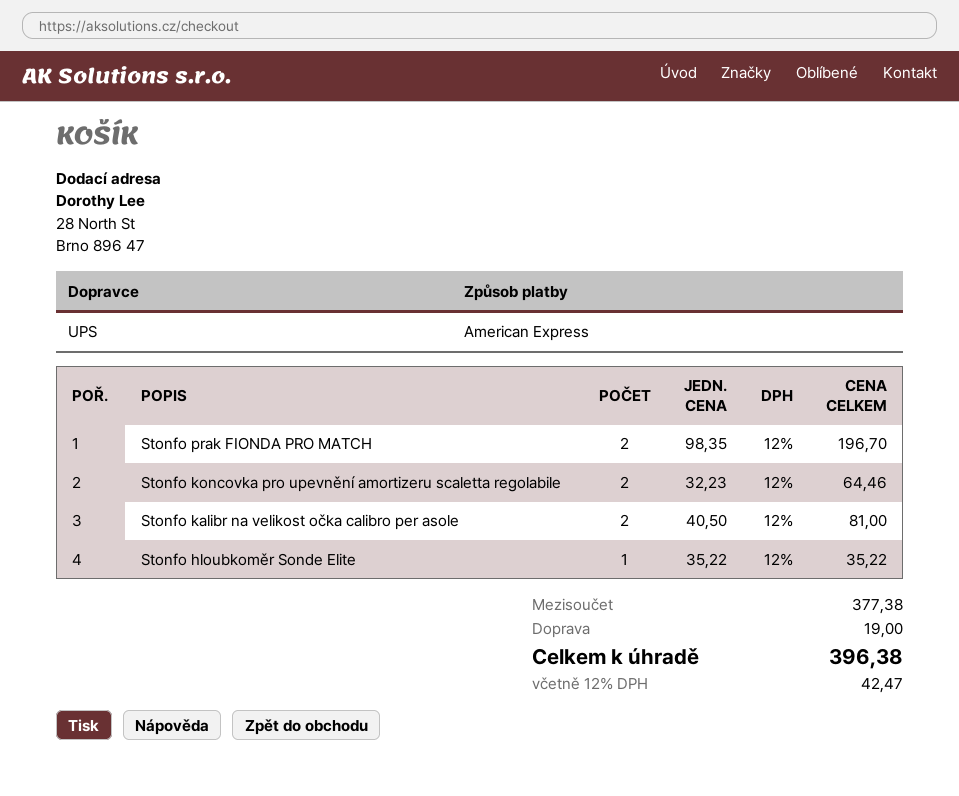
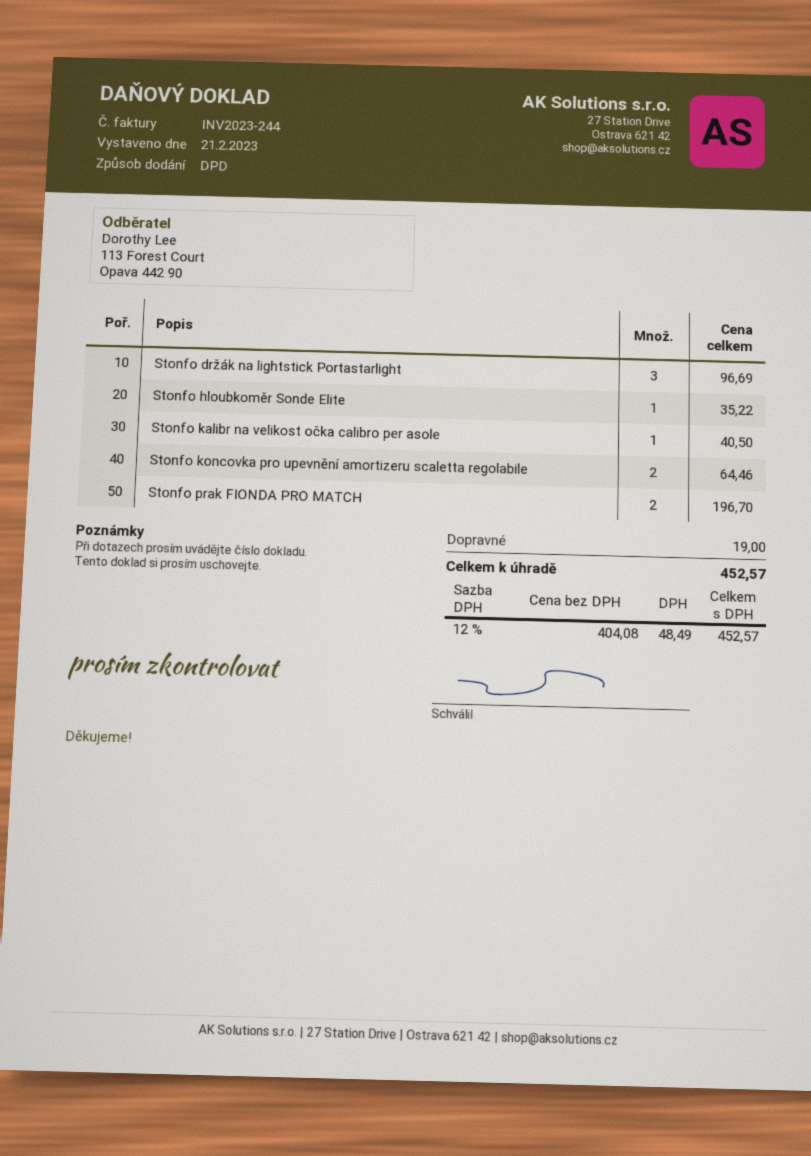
shipping method: UPS -> DPD
Stonfo kalibr na velikost očka calibro per asole: 2 for 81.00 -> 1 for 40.50
Stonfo držák na lightstick Portastarlight: none -> 3 for 96.69
tax: 12% = 42.47 -> 12% = 48.49
total: 396.38 -> 452.57

